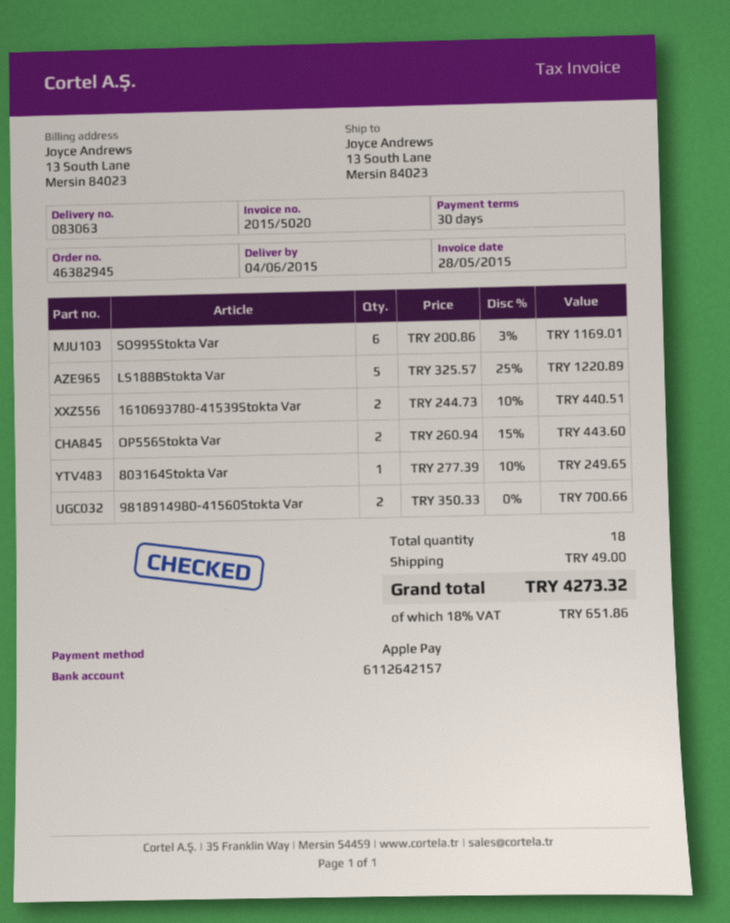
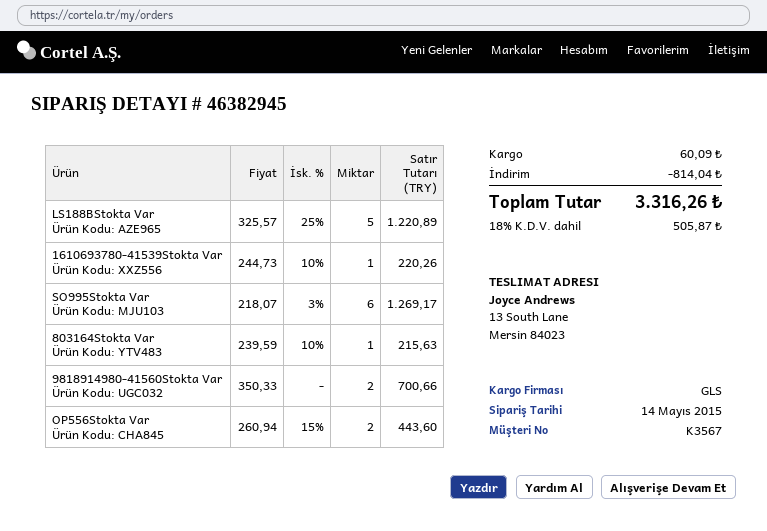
SO995Stokta Var: 6 x 200.86 - 3% = 1169.01 -> 6 x 218.07 - 3% = 1269.17
1610693780-41539Stokta Var: 2 x 244.73 - 10% = 440.51 -> 1 x 244.73 - 10% = 220.26
803164Stokta Var: 1 x 277.39 - 10% = 249.65 -> 1 x 239.59 - 10% = 215.63
discount: none -> 814.04
shipping: 49.00 -> 60.09
tax: 18% = 651.86 -> 18% = 505.87
total: 4273.32 -> 3316.26

